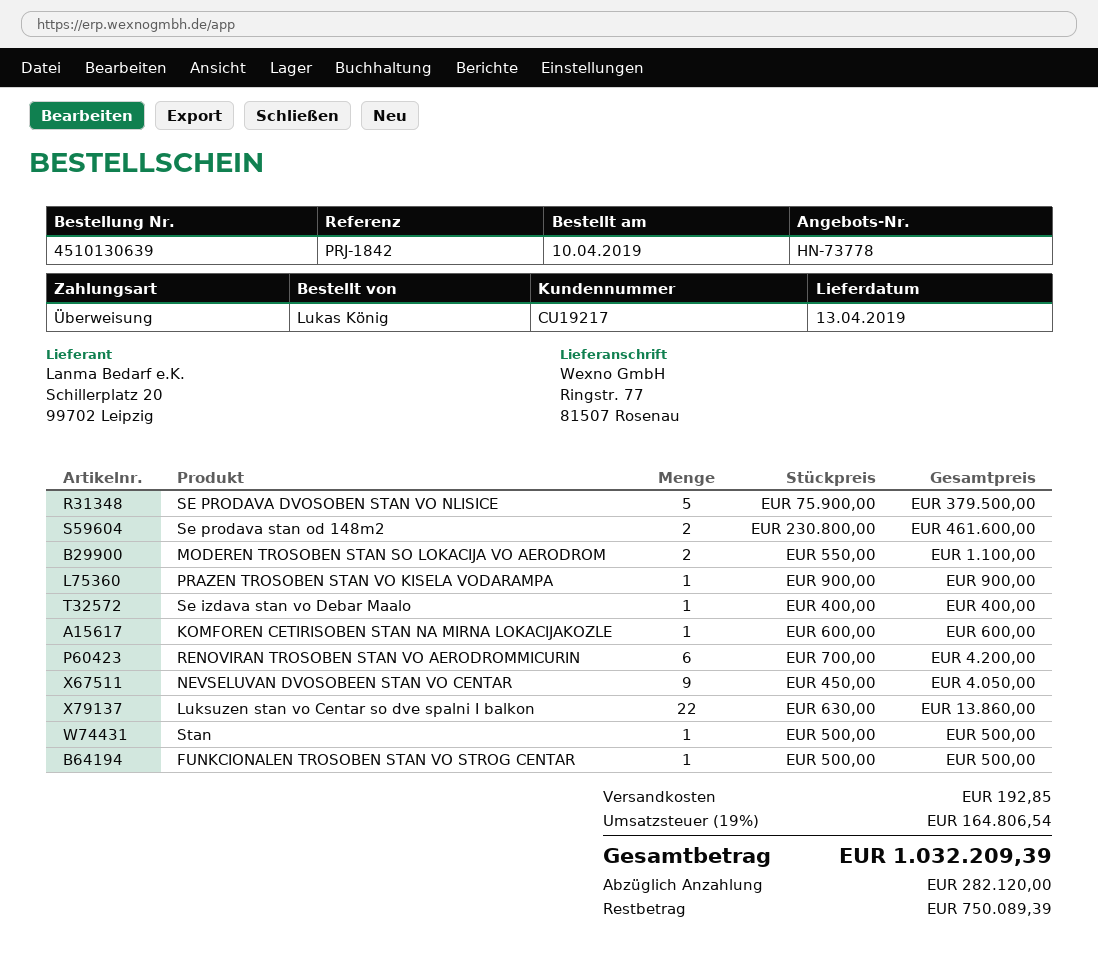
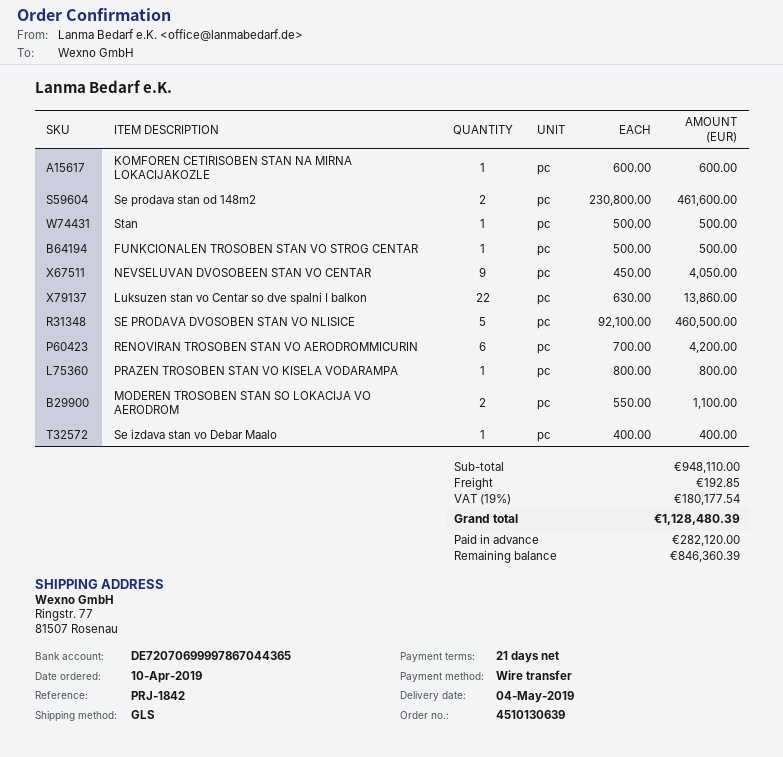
delivery date: 2019-04-13 -> 2019-05-04
SE PRODAVA DVOSOBEN STAN VO NLISICE: 5 x 75900.00 = 379500.00 -> 5 x 92100.00 = 460500.00
PRAZEN TROSOBEN STAN VO KISELA VODARAMPA: 1 x 900.00 = 900.00 -> 1 x 800.00 = 800.00
tax: 19% = 164806.54 -> 19% = 180177.54
total: 1032209.39 -> 1128480.39
balance: 750089.39 -> 846360.39

